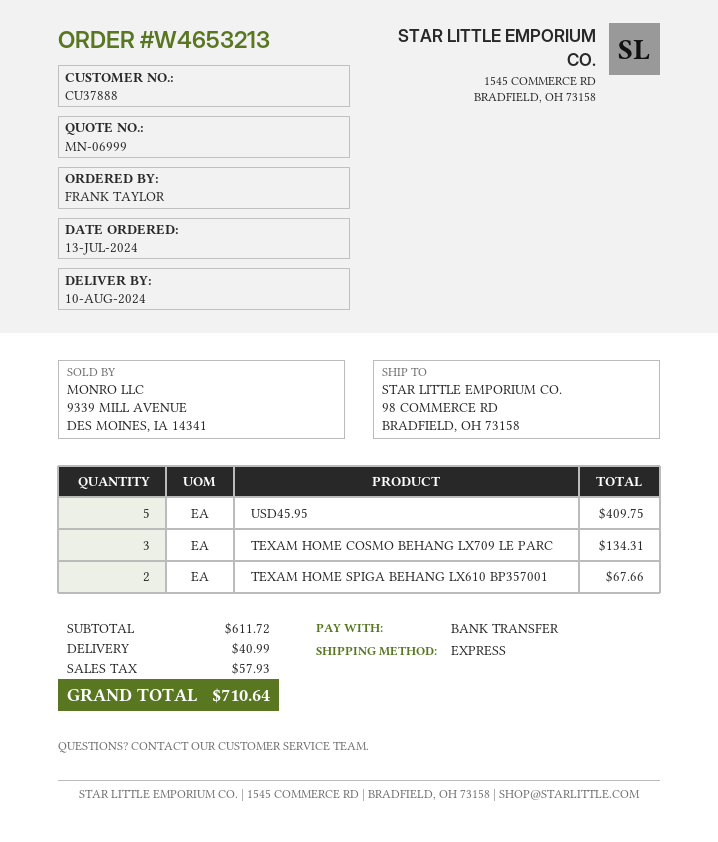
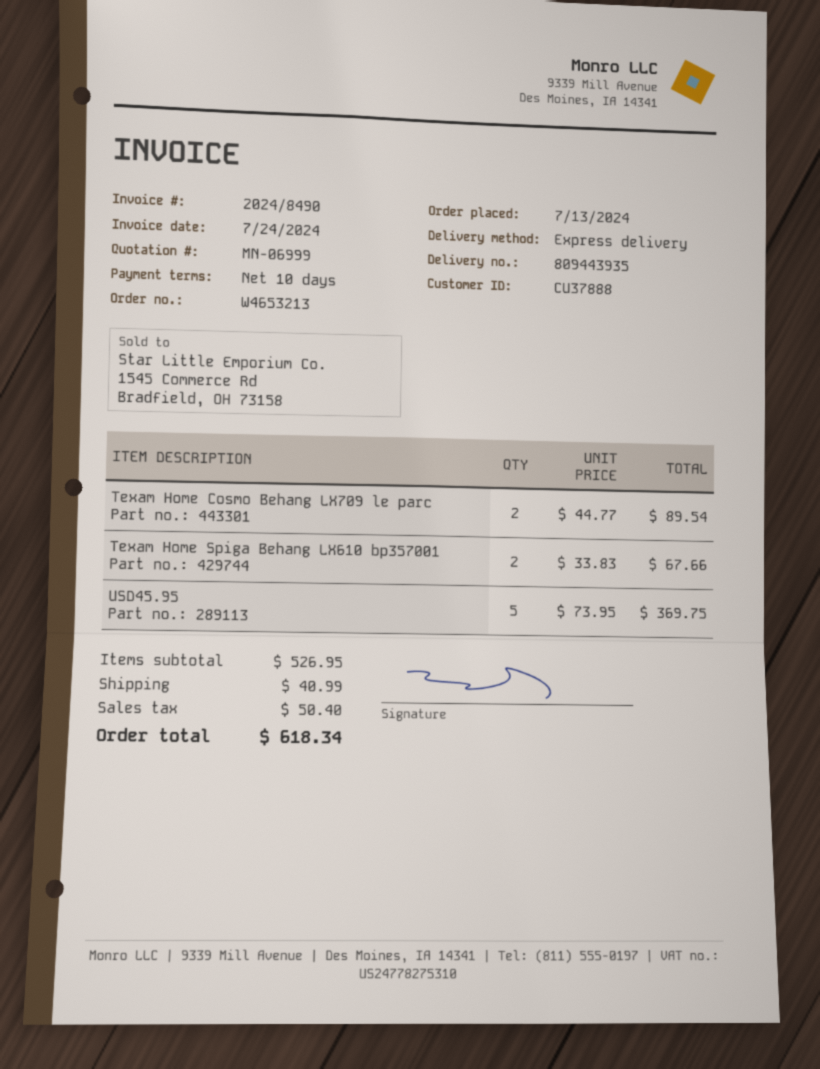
USD45.95: 5 for 409.75 -> 5 for 369.75
TEXAM HOME COSMO BEHANG LX709 LE PARC: 3 for 134.31 -> 2 for 89.54
subtotal: 611.72 -> 526.95
tax: 57.93 -> 50.40
total: 710.64 -> 618.34

